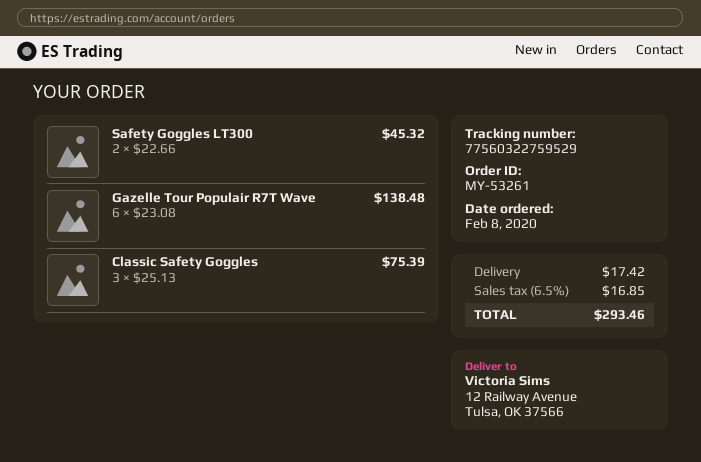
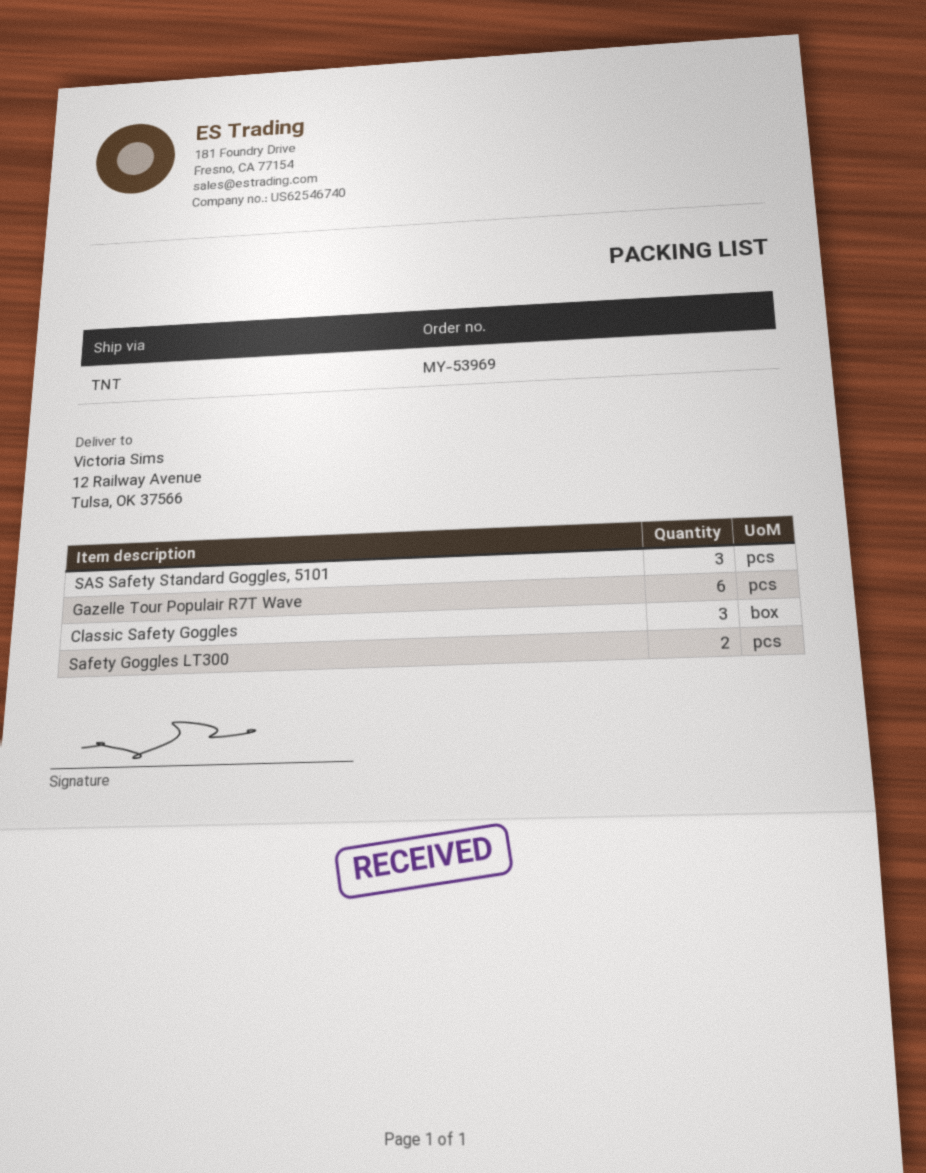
order number: MY-53261 -> MY-53969
SAS Safety Standard Goggles, 5101: none -> 3

